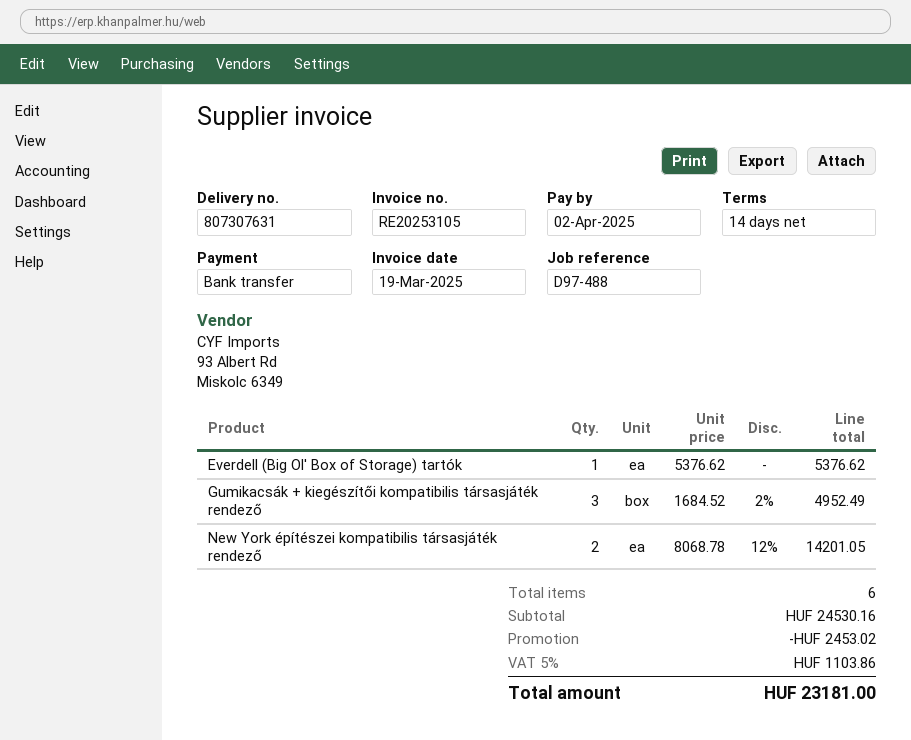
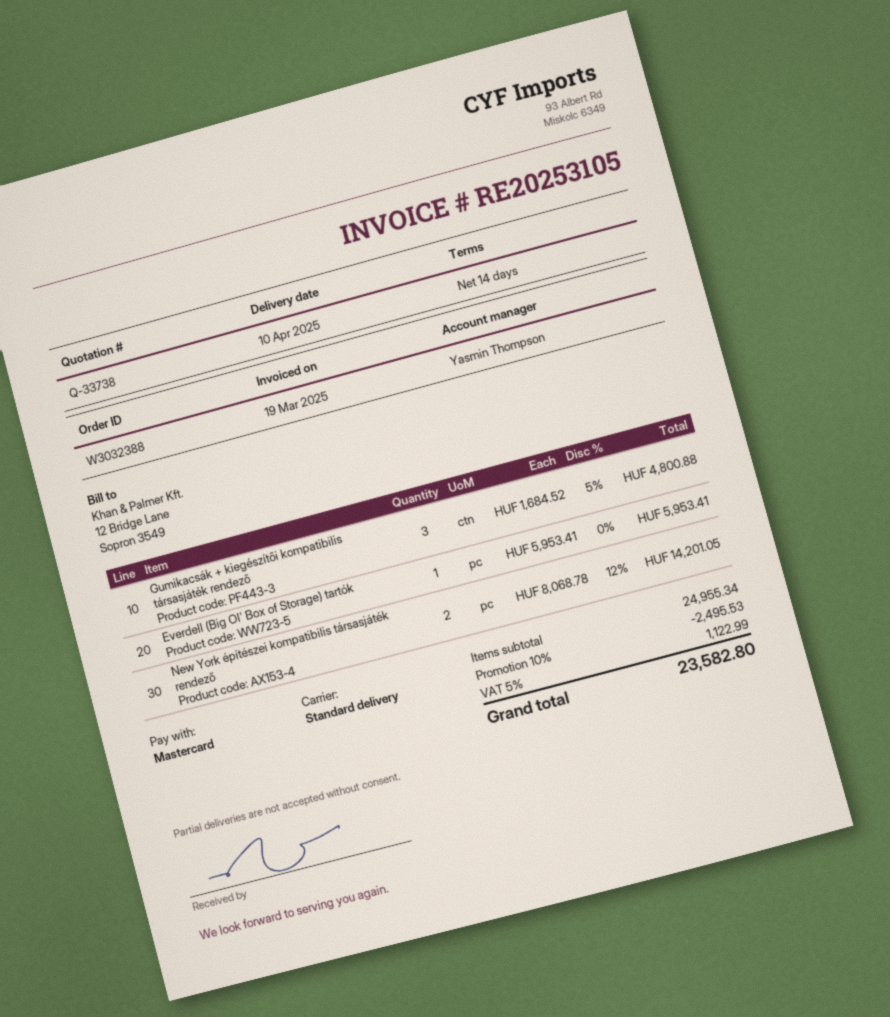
payment method: bank transfer -> Mastercard
Everdell (Big Ol' Box of Storage) tartók: 1 x 5376.62 = 5376.62 -> 1 x 5953.41 = 5953.41
Gumikacsák + kiegészítői kompatibilis társasjáték rendező: 3 x 1684.52 - 2% = 4952.49 -> 3 x 1684.52 - 5% = 4800.88
subtotal: 24530.16 -> 24955.34
discount: 2453.02 -> 2495.53
tax: 5% = 1103.86 -> 5% = 1122.99
total: 23181.00 -> 23582.80

